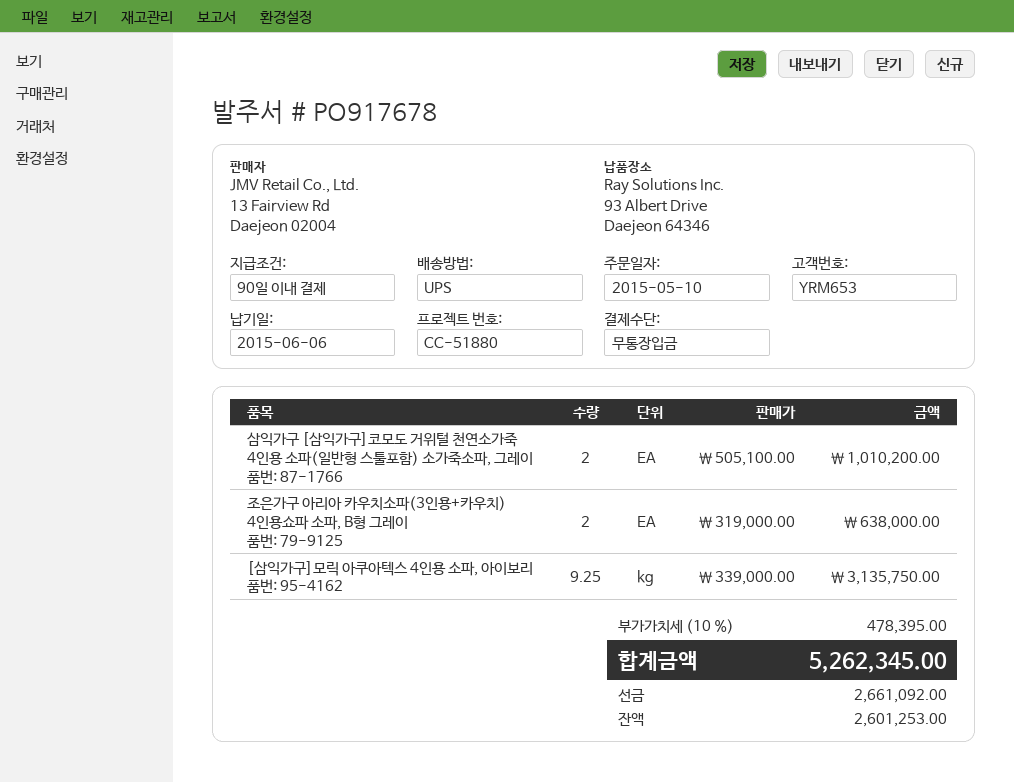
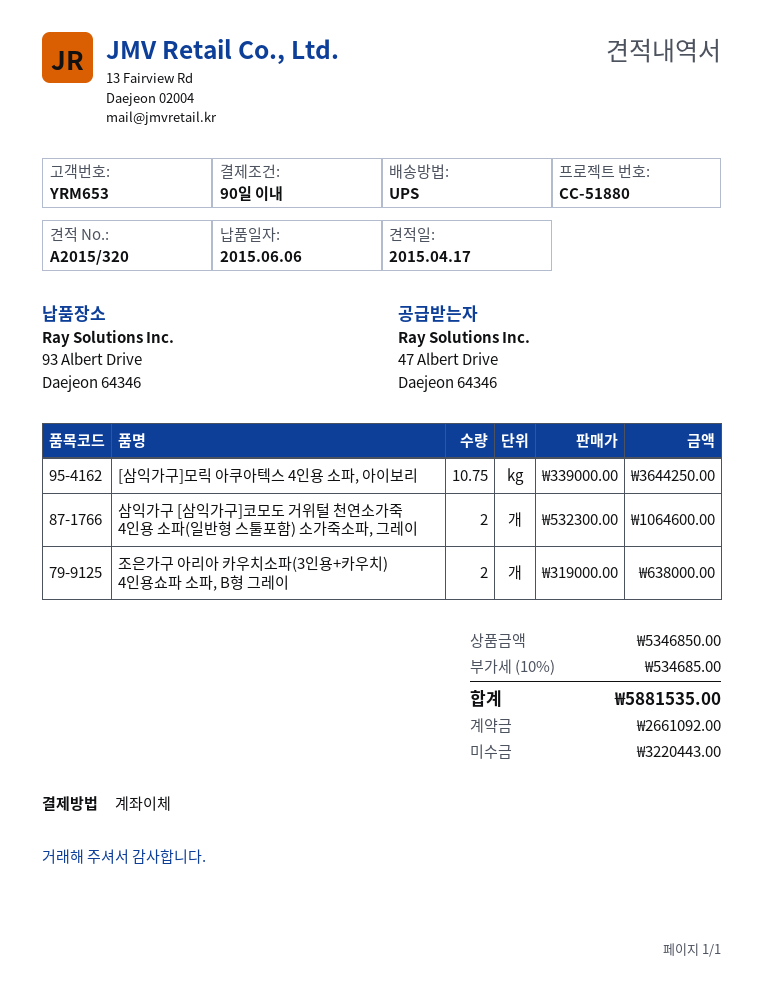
삼익가구 [삼익가구]코모도 거위털 천연소가죽 4인용 소파(일반형 스툴포함) 소가죽소파, 그레이: 2 x 505100.00 = 1010200.00 -> 2 x 532300.00 = 1064600.00
[삼익가구]모릭 아쿠아텍스 4인용 소파, 아이보리: 9.25 x 339000.00 = 3135750.00 -> 10.75 x 339000.00 = 3644250.00
tax: 10% = 478395.00 -> 10% = 534685.00
total: 5262345.00 -> 5881535.00
balance: 2601253.00 -> 3220443.00

